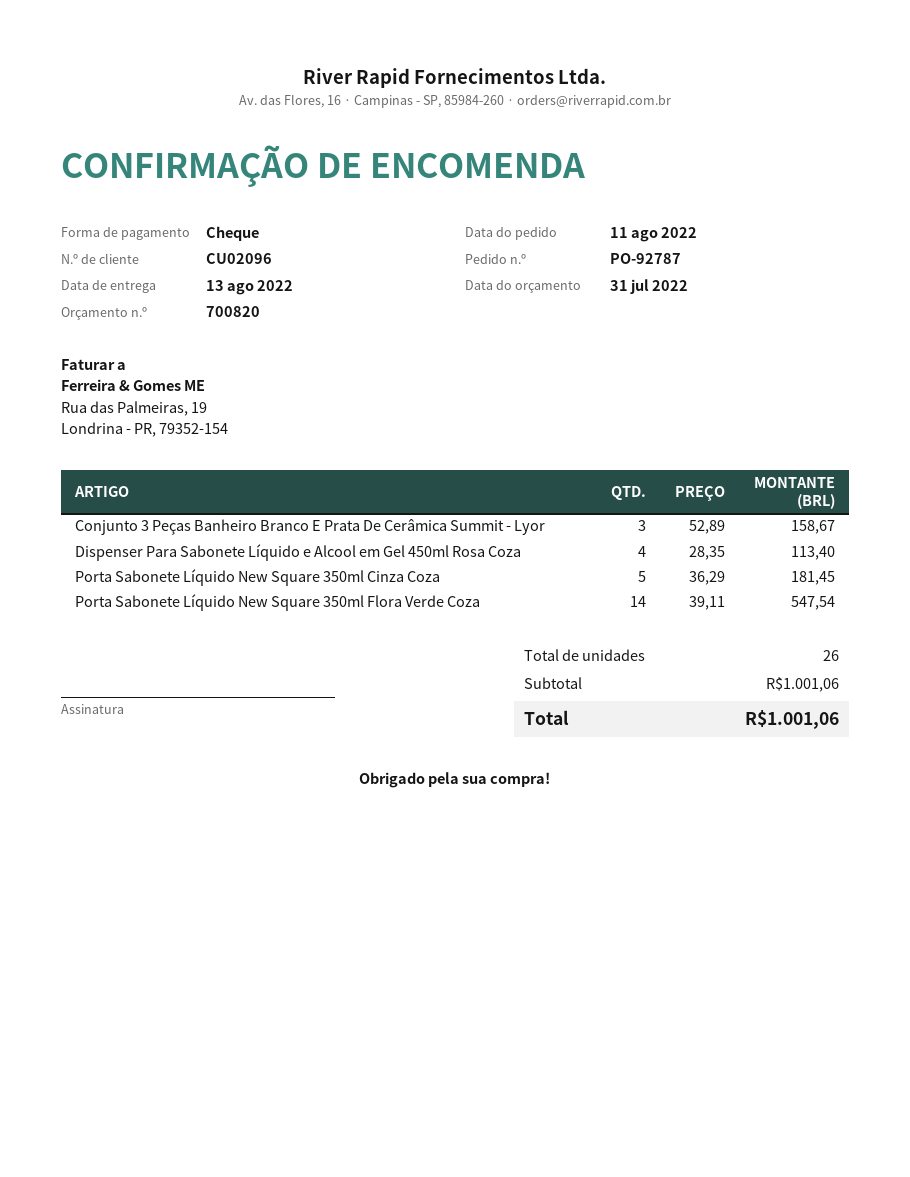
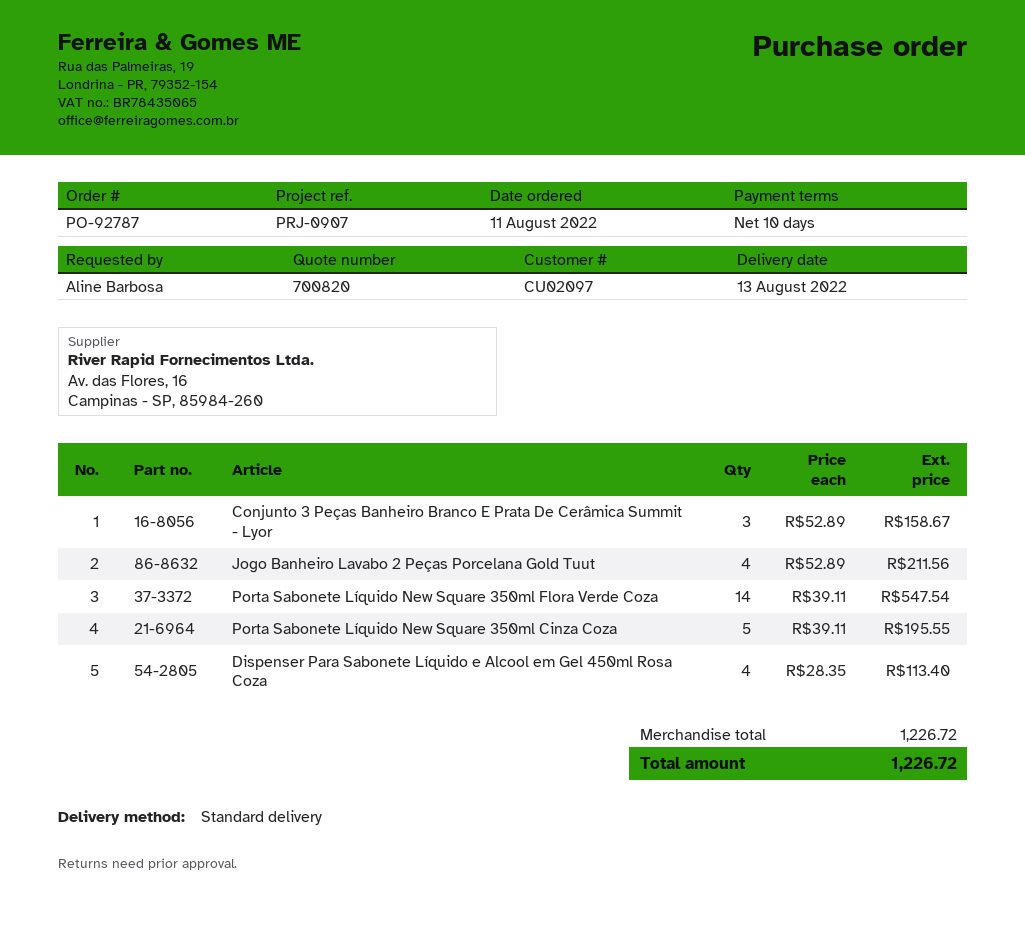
customer number: CU02096 -> CU02097
Porta Sabonete Líquido New Square 350ml Cinza Coza: 5 x 36.29 = 181.45 -> 5 x 39.11 = 195.55
Jogo Banheiro Lavabo 2 Peças Porcelana Gold Tuut: none -> 4 x 52.89 = 211.56
subtotal: 1001.06 -> 1226.72
total: 1001.06 -> 1226.72

